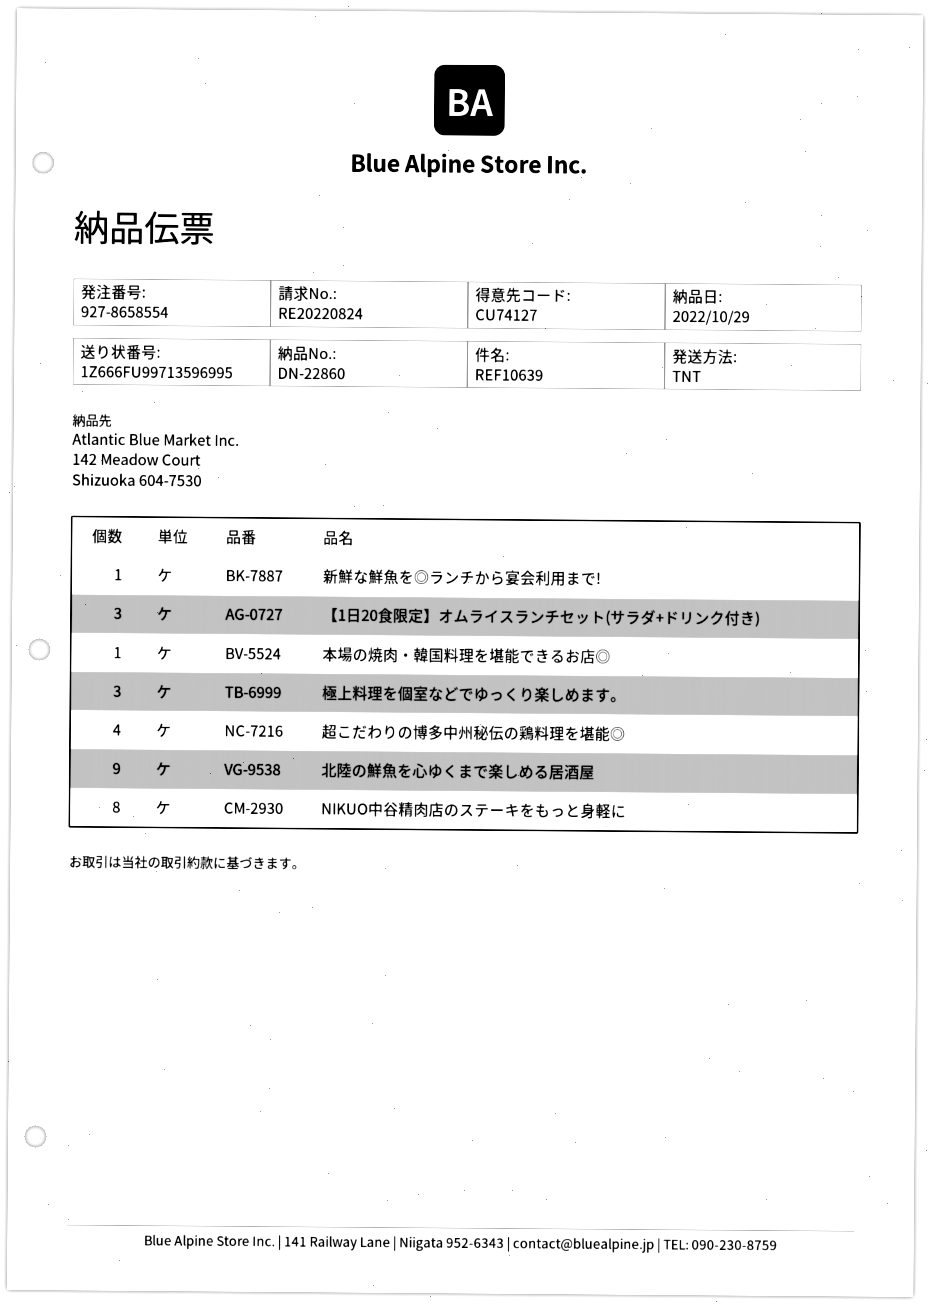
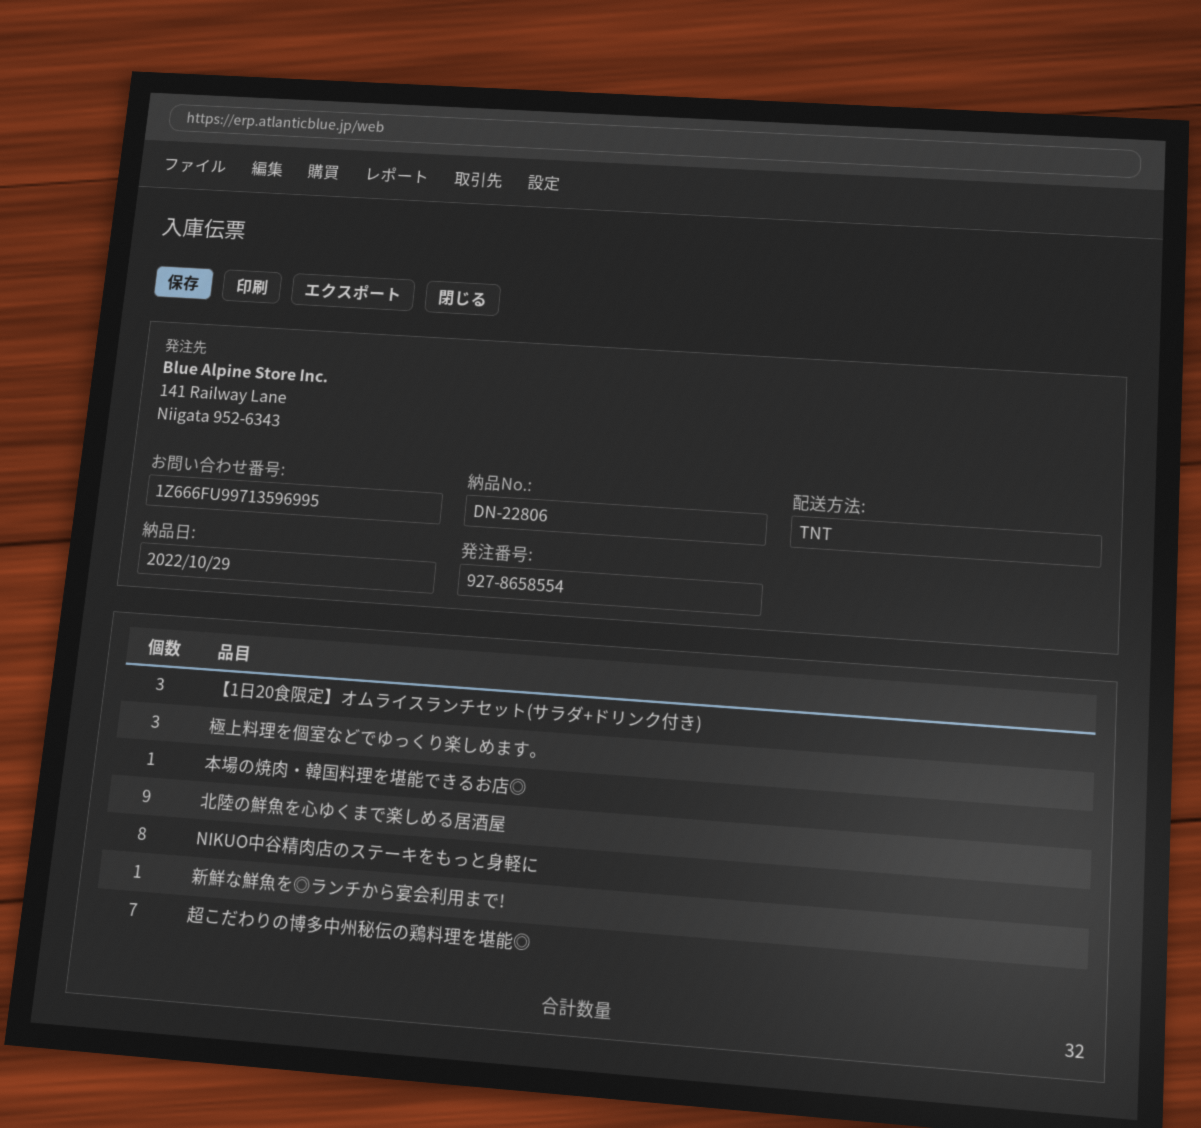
delivery note number: DN-22860 -> DN-22806
超こだわりの博多中州秘伝の鶏料理を堪能◎: 4 -> 7

